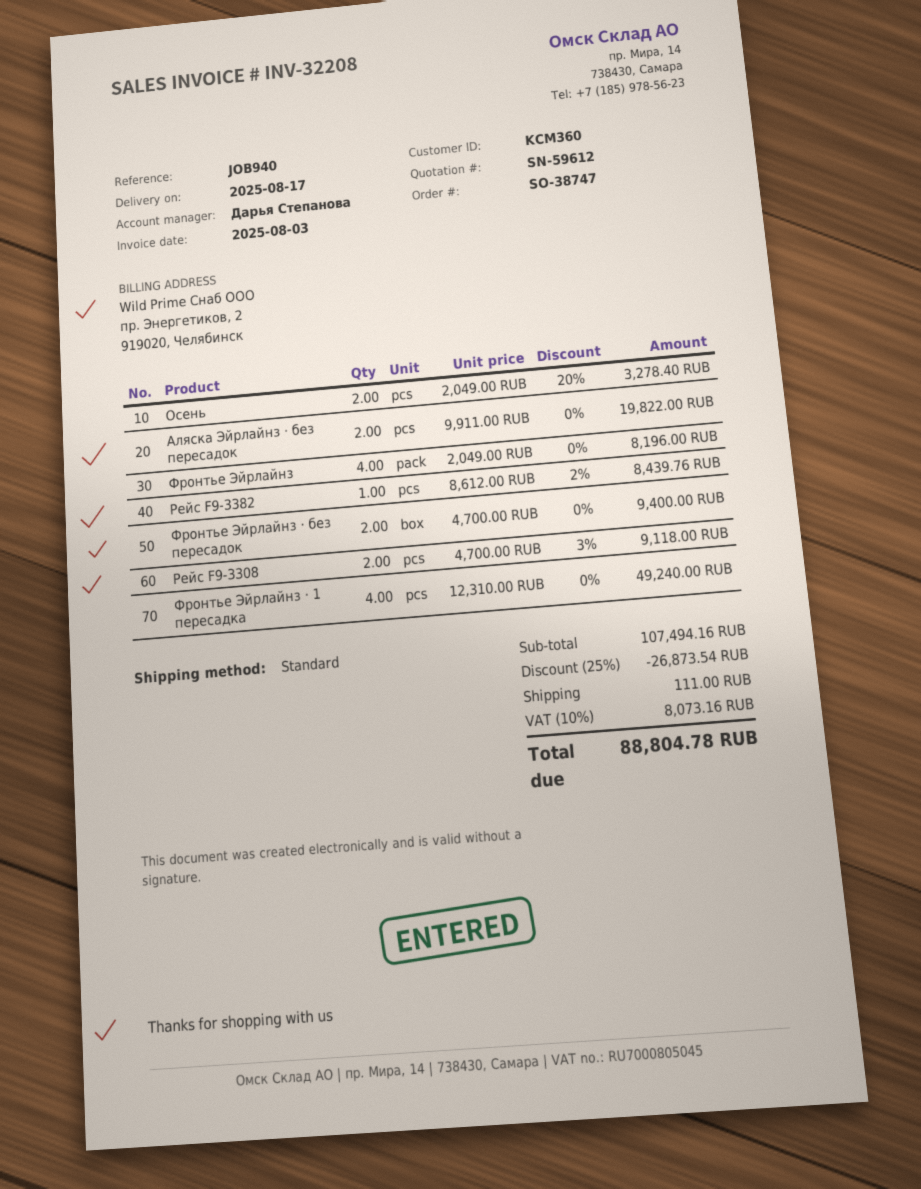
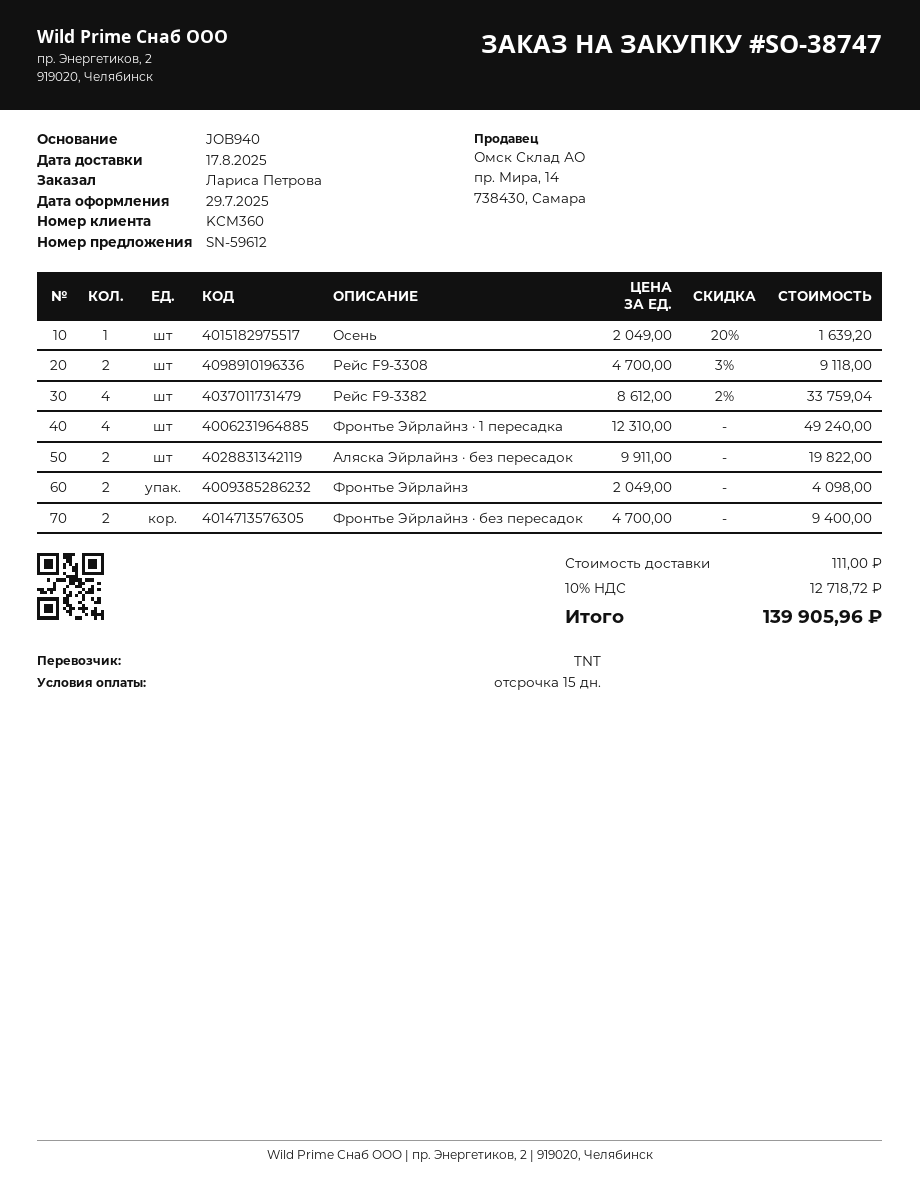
shipping method: standard -> TNT
Осень: 2 x 2049.00 - 20% = 3278.40 -> 1 x 2049.00 - 20% = 1639.20
Фронтье Эйрлайнз: 4 x 2049.00 = 8196.00 -> 2 x 2049.00 = 4098.00
Рейс F9-3382: 1 x 8612.00 - 2% = 8439.76 -> 4 x 8612.00 - 2% = 33759.04
discount: 25% = 26873.54 -> none
tax: 10% = 8073.16 -> 10% = 12718.72
total: 88804.78 -> 139905.96

